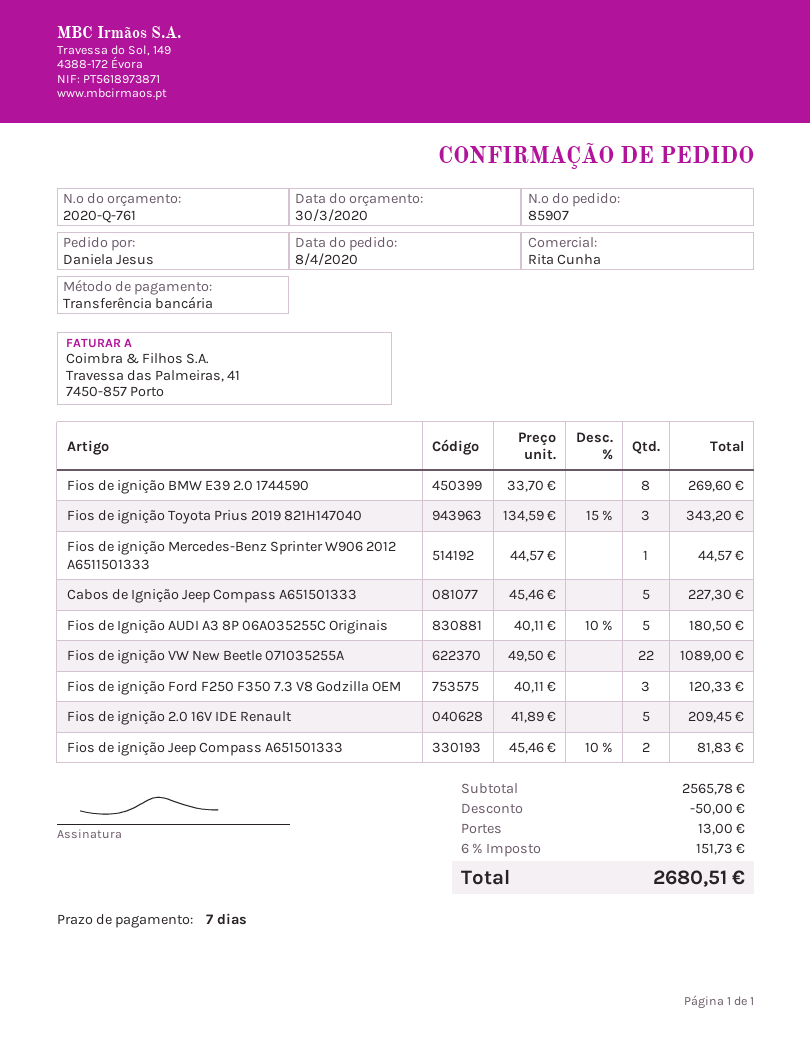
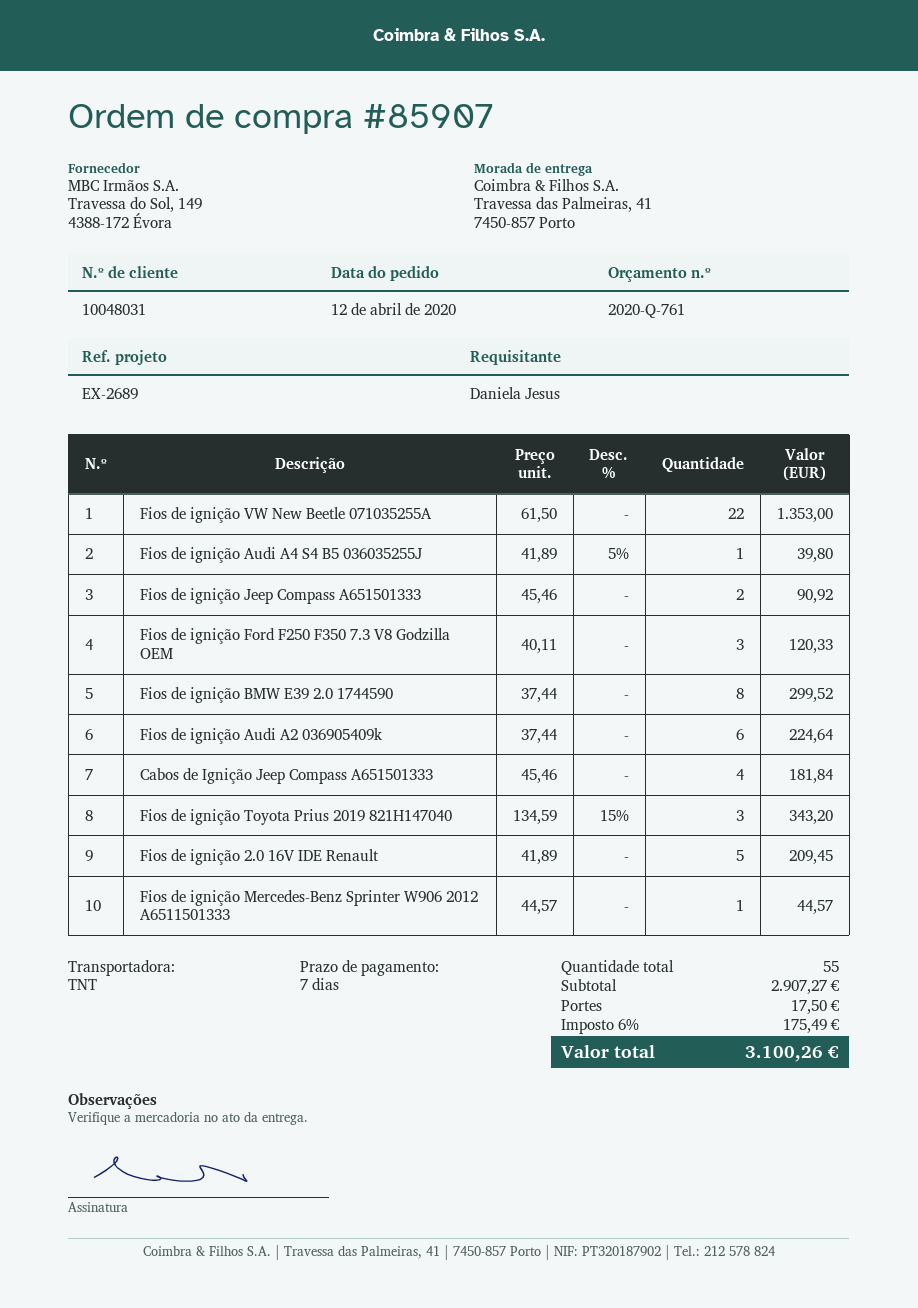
order date: 2020-04-08 -> 2020-04-12
Fios de ignição BMW E39 2.0 1744590: 8 x 33.70 = 269.60 -> 8 x 37.44 = 299.52
Cabos de Ignição Jeep Compass A651501333: 5 x 45.46 = 227.30 -> 4 x 45.46 = 181.84
Fios de Ignição AUDI A3 8P 06A035255C Originais: 5 x 40.11 - 10% = 180.50 -> none
Fios de ignição VW New Beetle 071035255A: 22 x 49.50 = 1089.00 -> 22 x 61.50 = 1353.00
Fios de ignição Jeep Compass A651501333: 2 x 45.46 - 10% = 81.83 -> 2 x 45.46 = 90.92
Fios de ignição Audi A4 S4 B5 036035255J: none -> 1 x 41.89 - 5% = 39.80
Fios de ignição Audi A2 036905409k: none -> 6 x 37.44 = 224.64
subtotal: 2565.78 -> 2907.27
discount: 50.00 -> none
shipping: 13.00 -> 17.50
tax: 6% = 151.73 -> 6% = 175.49
total: 2680.51 -> 3100.26

